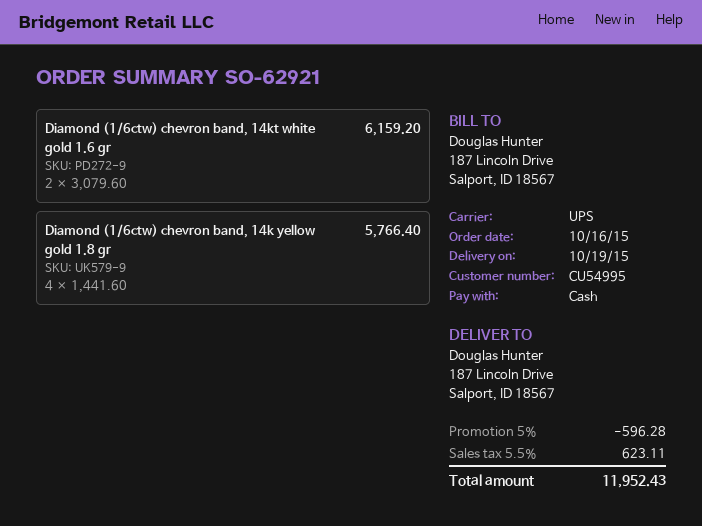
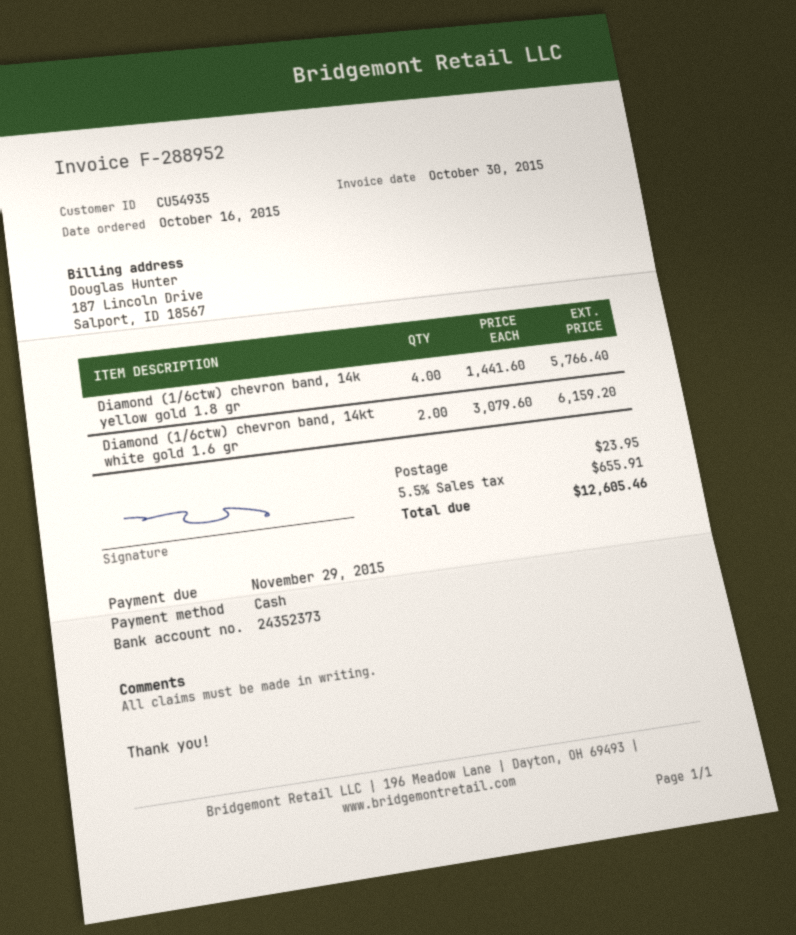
customer number: CU54995 -> CU54935
discount: 5% = 596.28 -> none
shipping: none -> 23.95
tax: 5.5% = 623.11 -> 5.5% = 655.91
total: 11952.43 -> 12605.46

